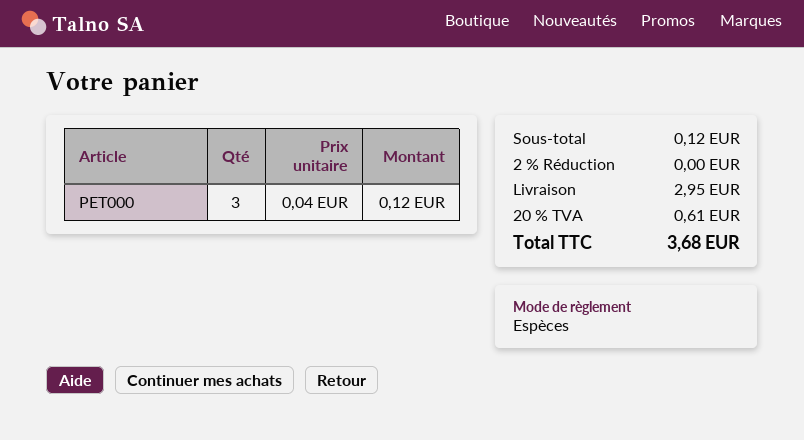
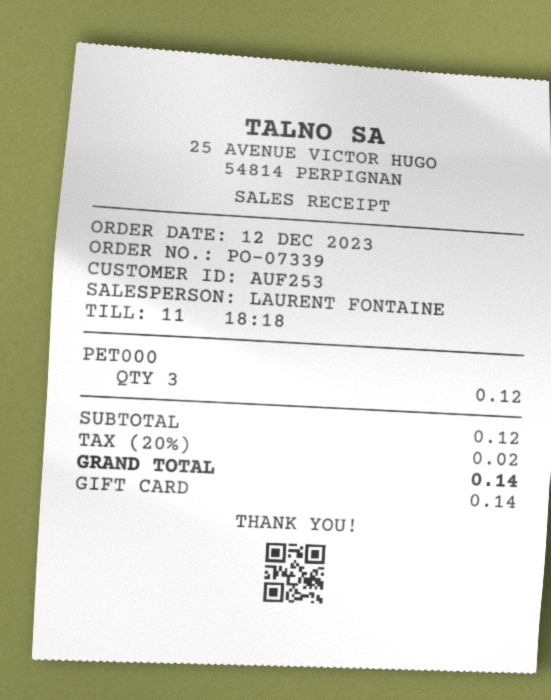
payment method: cash -> gift card
discount: 2% = 0.00 -> none
shipping: 2.95 -> none
tax: 20% = 0.61 -> 20% = 0.02
total: 3.68 -> 0.14

